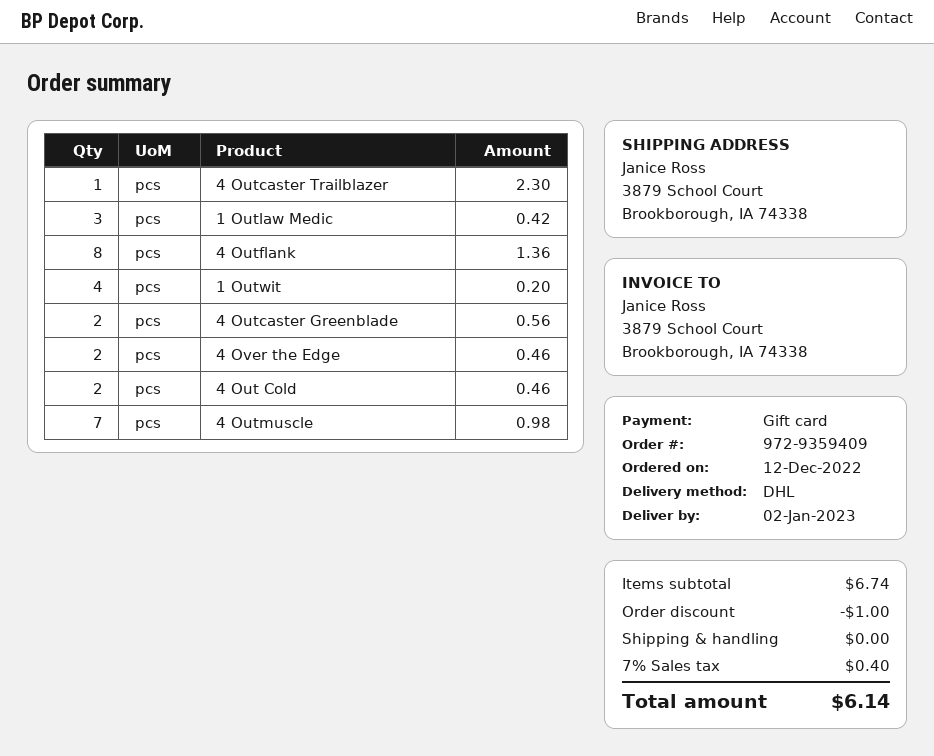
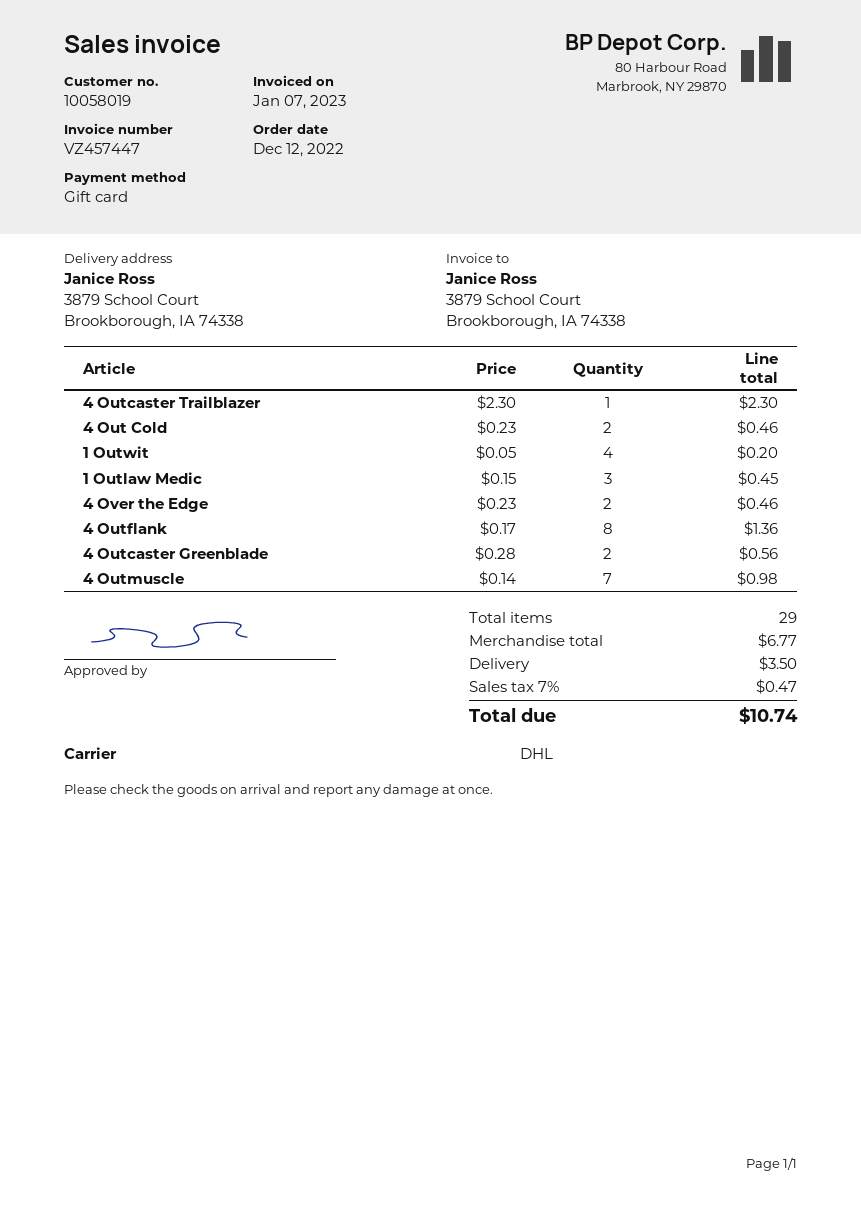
1 Outlaw Medic: 3 for 0.42 -> 3 for 0.45
subtotal: 6.74 -> 6.77
discount: 1.00 -> none
shipping: 0.00 -> 3.50
tax: 7% = 0.40 -> 7% = 0.47
total: 6.14 -> 10.74

